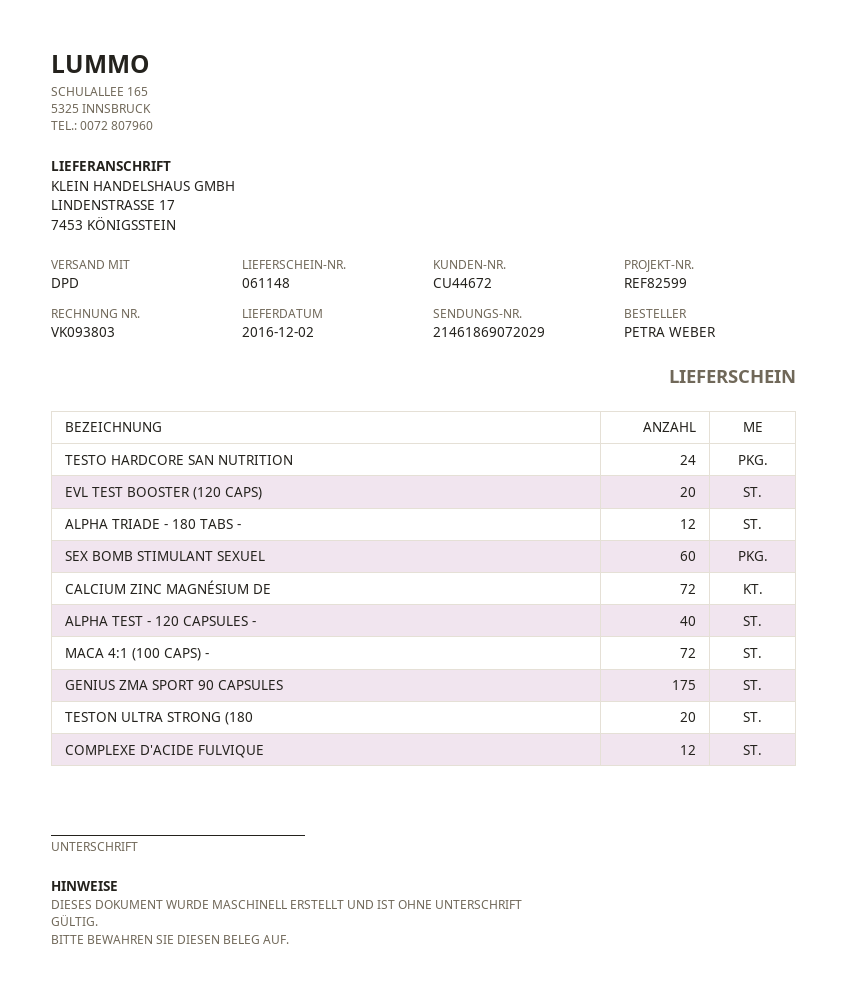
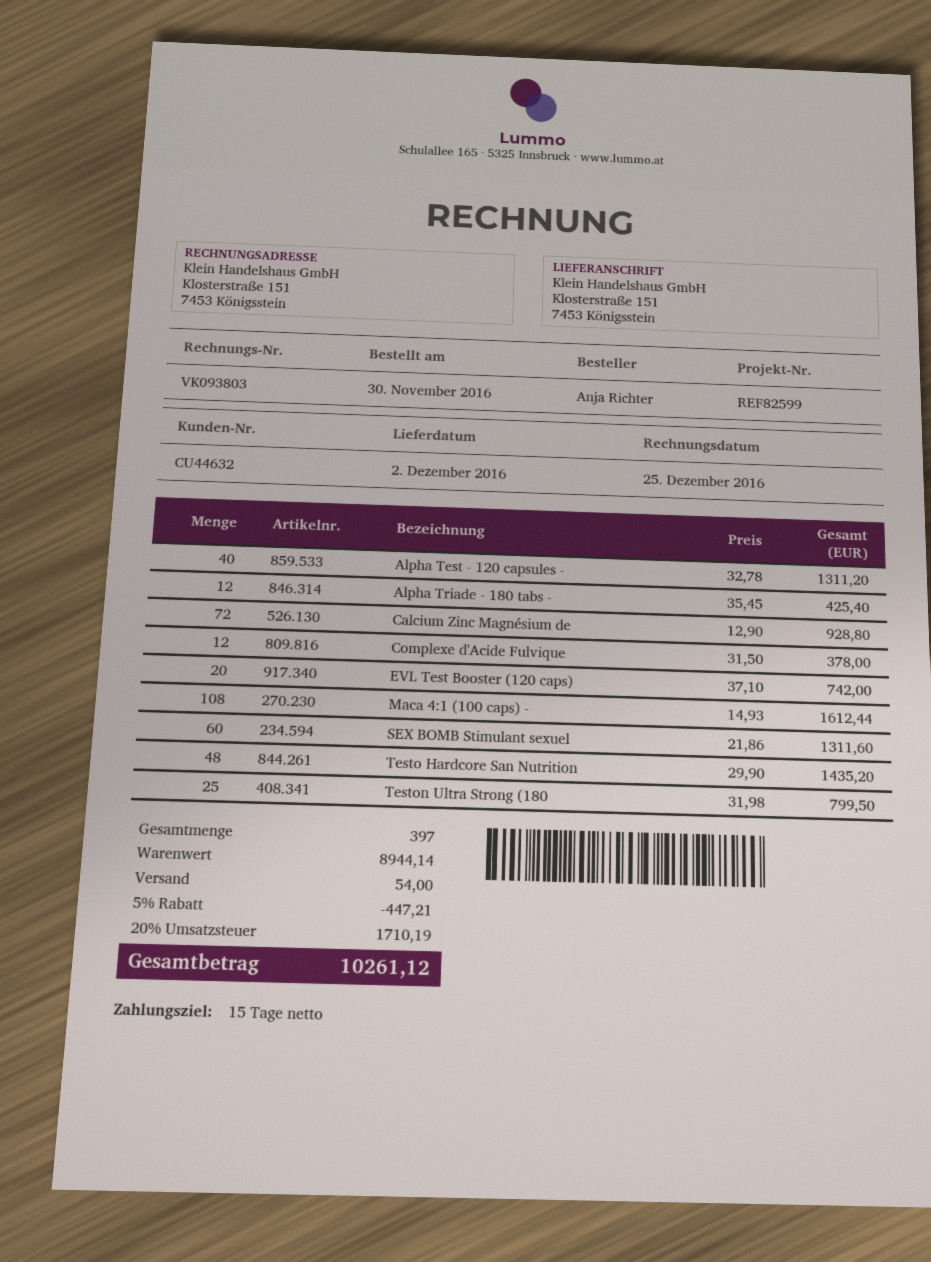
customer number: CU44672 -> CU44632
ordered by: PETRA WEBER -> Anja Richter
ship to: LINDENSTRASSE 17, 7453 KÖNIGSSTEIN -> Klosterstraße 151, 7453 Königsstein
TESTO HARDCORE SAN NUTRITION: 24 -> 48
MACA 4:1 (100 CAPS) -: 72 -> 108
GENIUS ZMA SPORT 90 CAPSULES: 175 -> none
TESTON ULTRA STRONG (180: 20 -> 25

